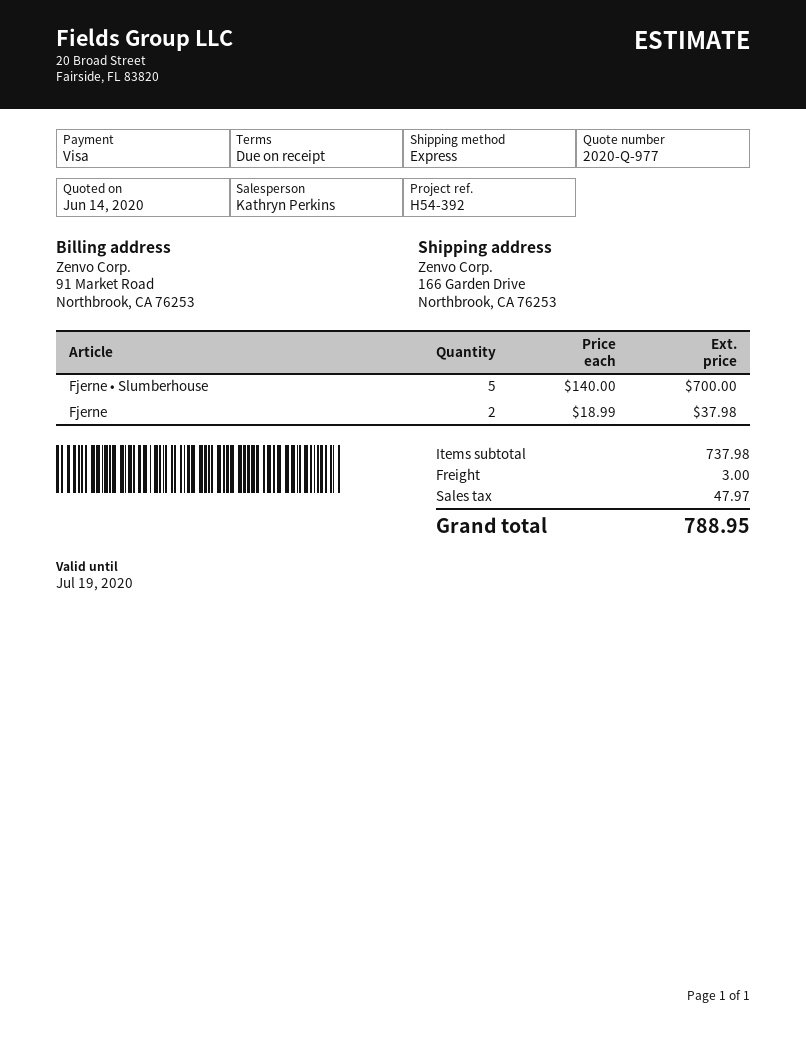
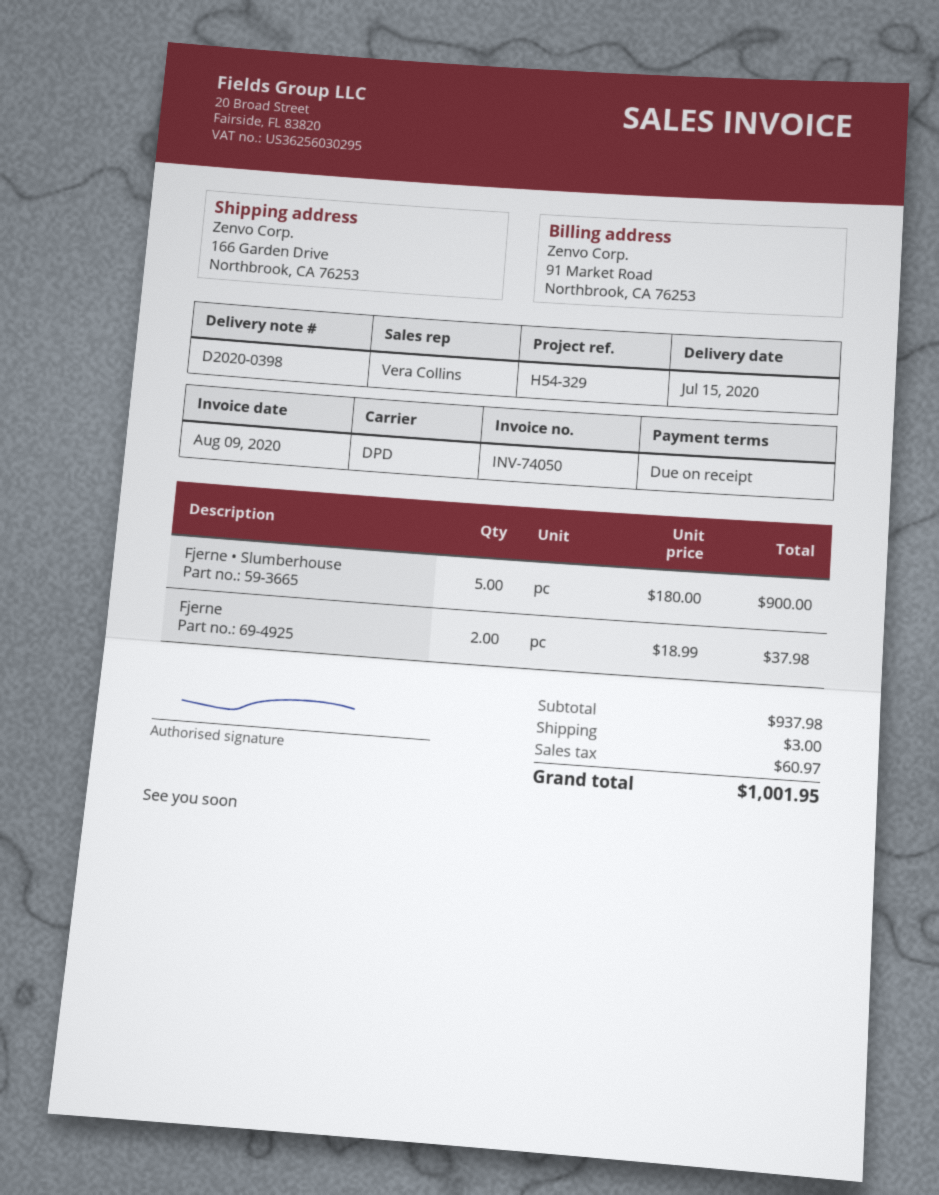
reference: H54-392 -> H54-329
sales rep: Kathryn Perkins -> Vera Collins
shipping method: express -> DPD
Fjerne • Slumberhouse: 5 x 140.00 = 700.00 -> 5 x 180.00 = 900.00
subtotal: 737.98 -> 937.98
tax: 47.97 -> 60.97
total: 788.95 -> 1001.95

